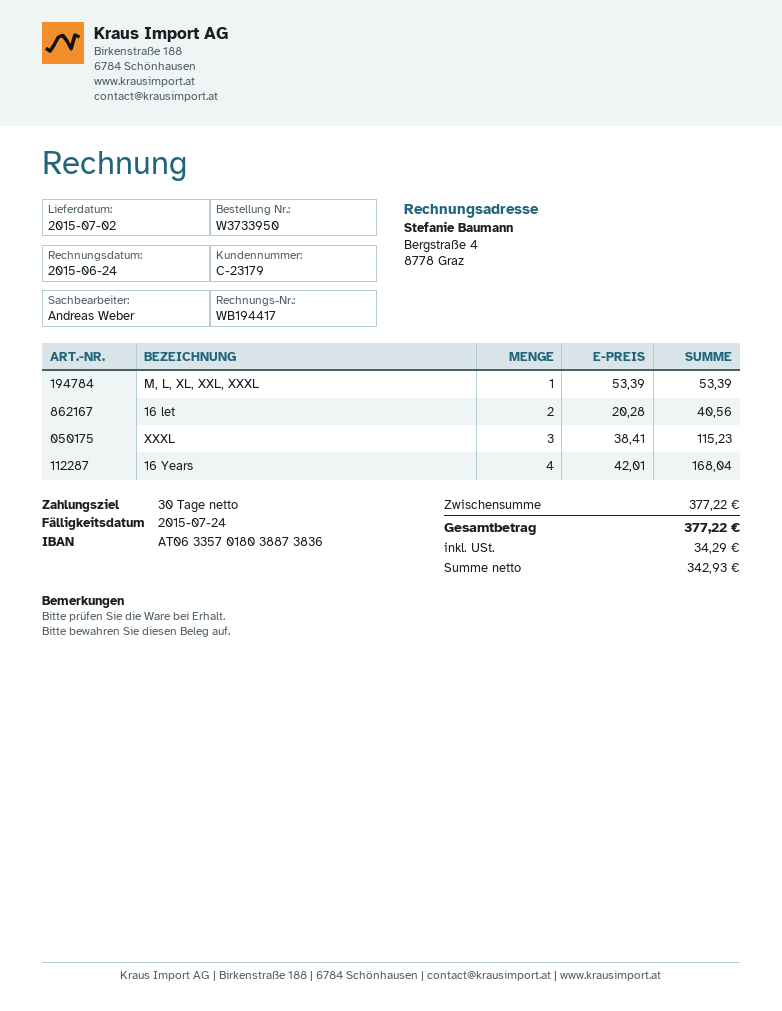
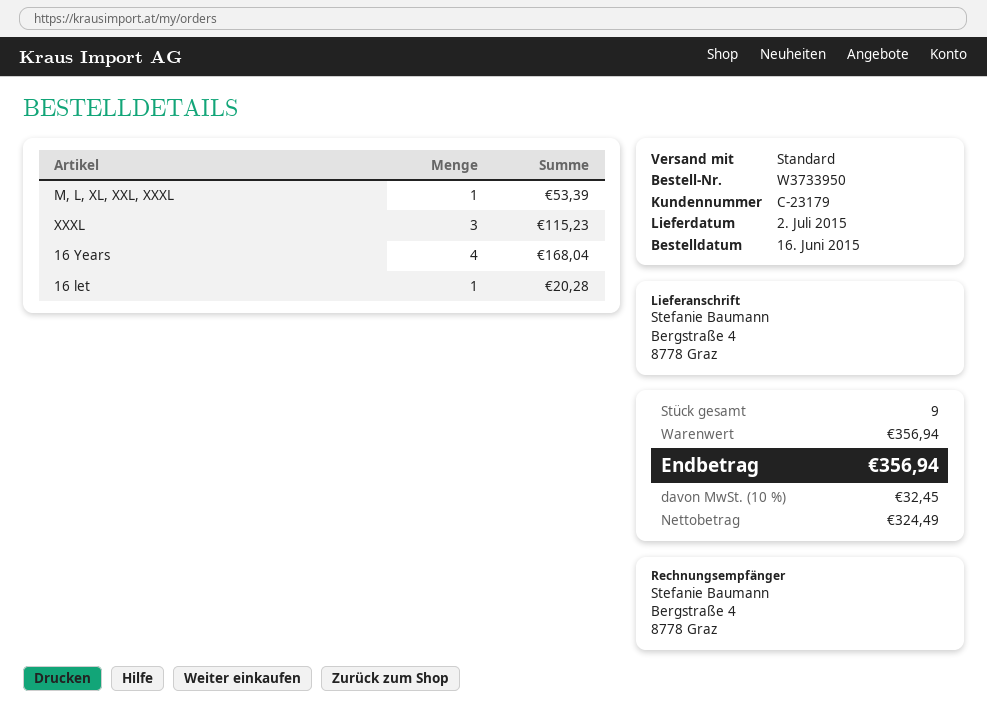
16 let: 2 for 40.56 -> 1 for 20.28
subtotal: 377.22 -> 356.94
net: 342.93 -> 324.49
tax: 34.29 -> 32.45
total: 377.22 -> 356.94

